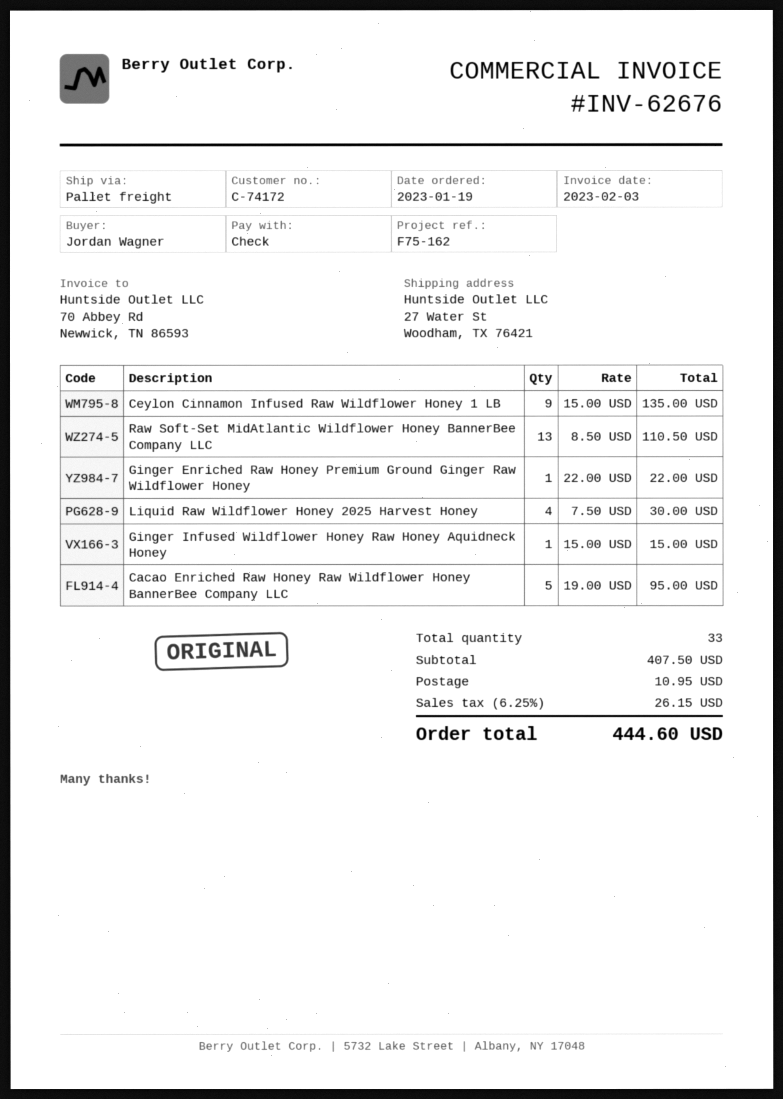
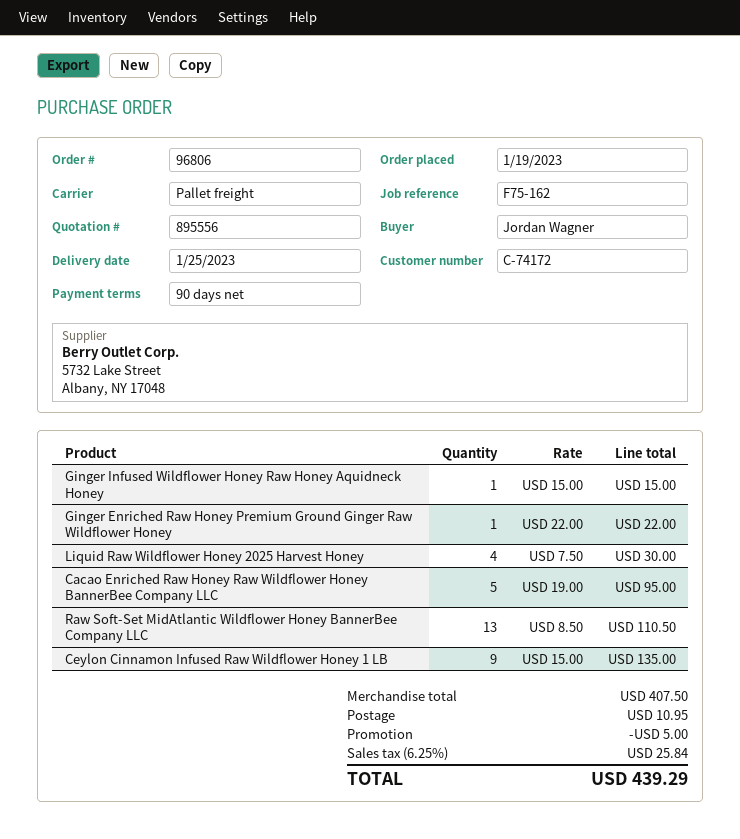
discount: none -> 5.00
tax: 6.25% = 26.15 -> 6.25% = 25.84
total: 444.60 -> 439.29

